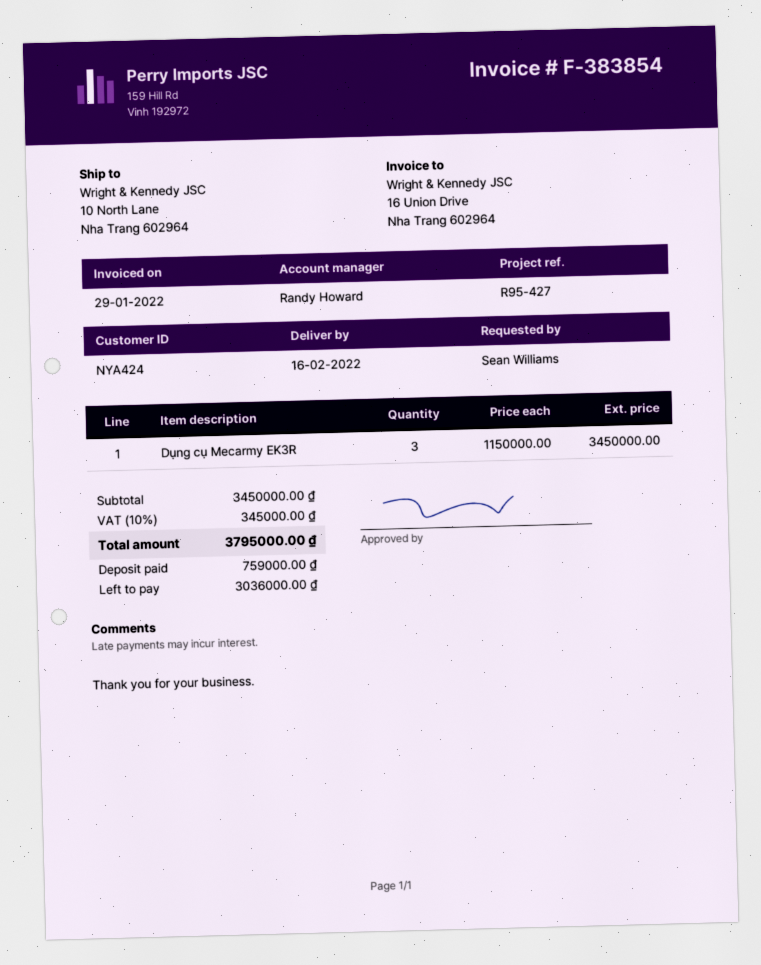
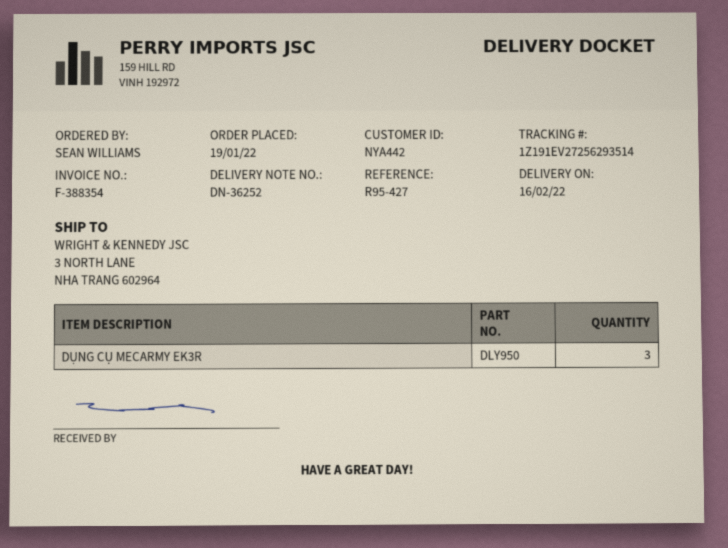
invoice number: F-383854 -> F-388354
customer number: NYA424 -> NYA442
ship to: 10 North Lane, Nha Trang 602964 -> 3 NORTH LANE, NHA TRANG 602964

